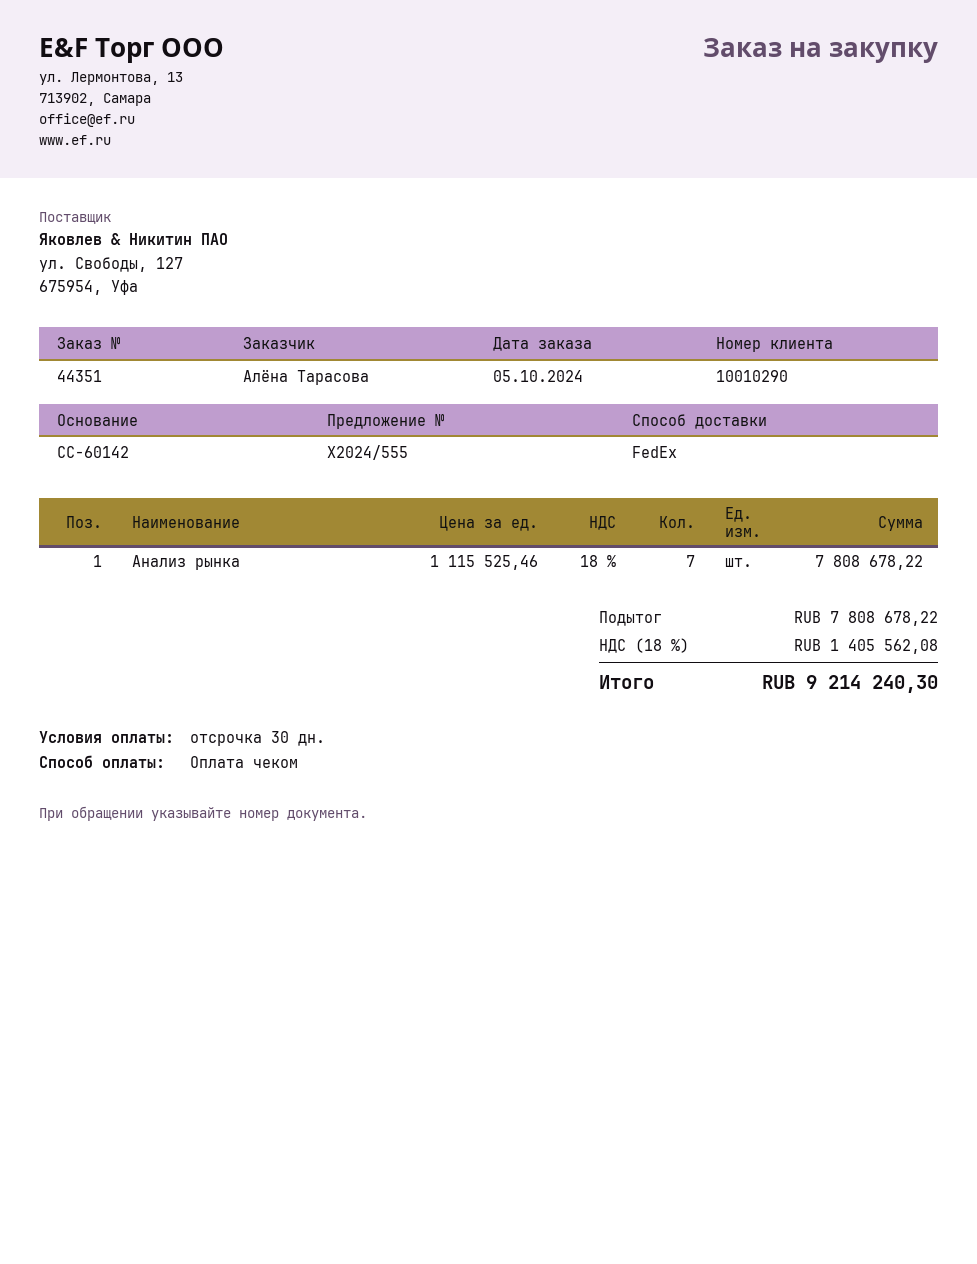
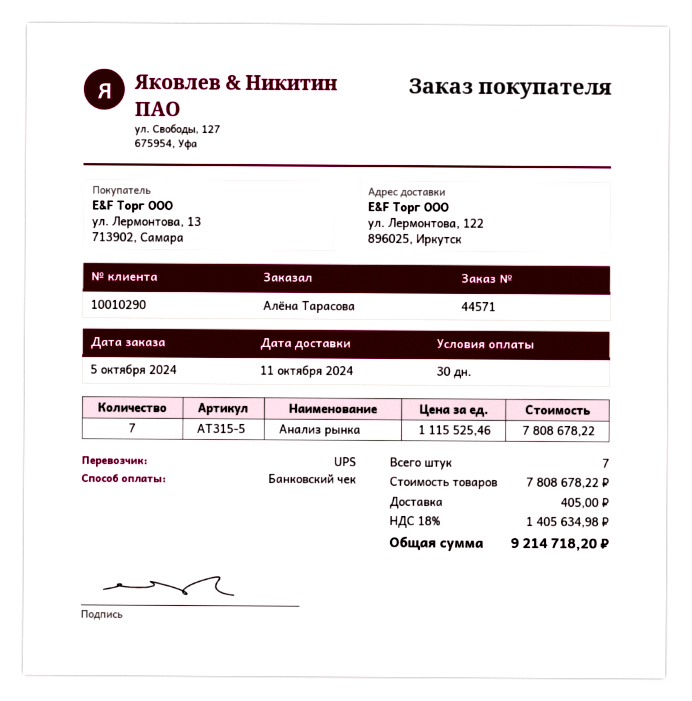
order number: 44351 -> 44571
shipping method: FedEx -> UPS
shipping: none -> 405.00
tax: 18% = 1405562.08 -> 18% = 1405634.98
total: 9214240.30 -> 9214718.20

